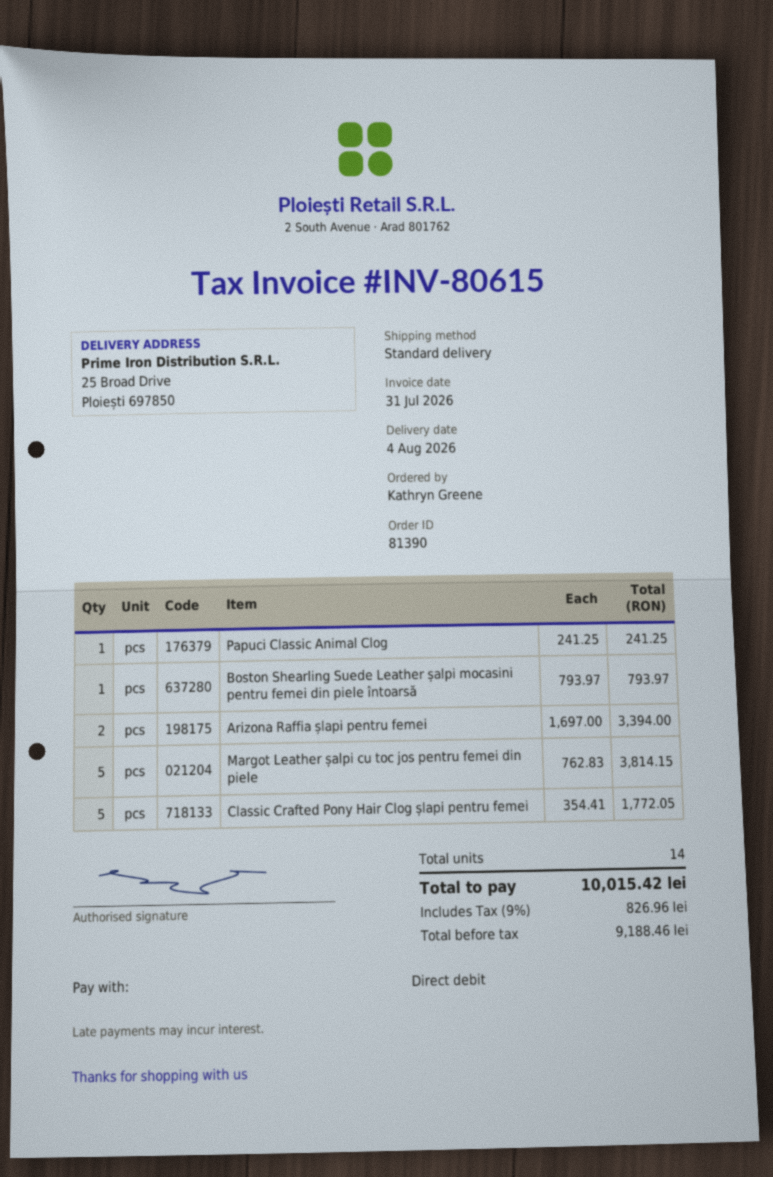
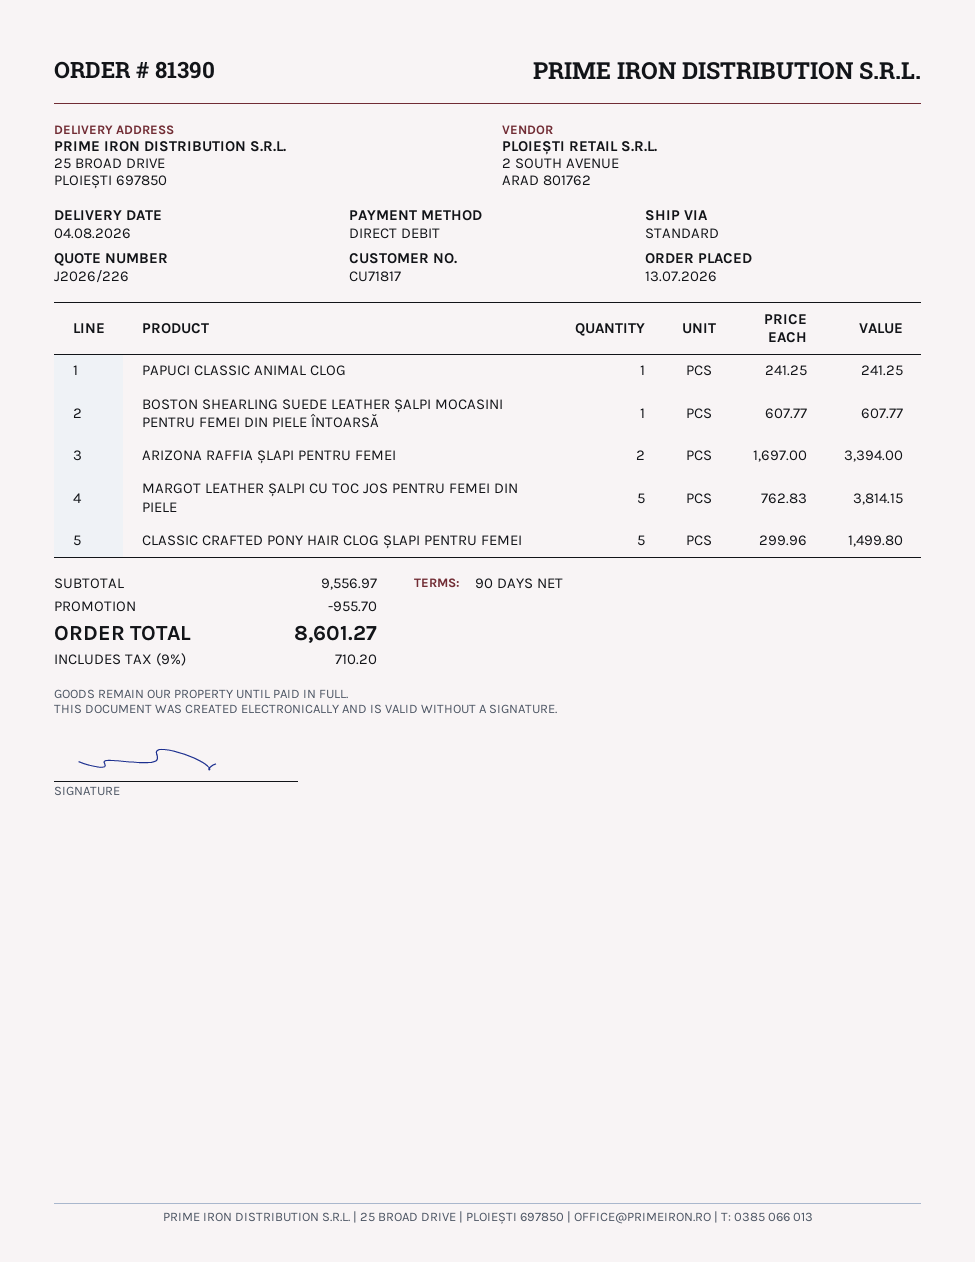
Boston Shearling Suede Leather șalpi mocasini pentru femei din piele întoarsă: 1 x 793.97 = 793.97 -> 1 x 607.77 = 607.77
Classic Crafted Pony Hair Clog șlapi pentru femei: 5 x 354.41 = 1772.05 -> 5 x 299.96 = 1499.80
discount: none -> 955.70
tax: 9% = 826.96 -> 9% = 710.20
total: 10015.42 -> 8601.27

